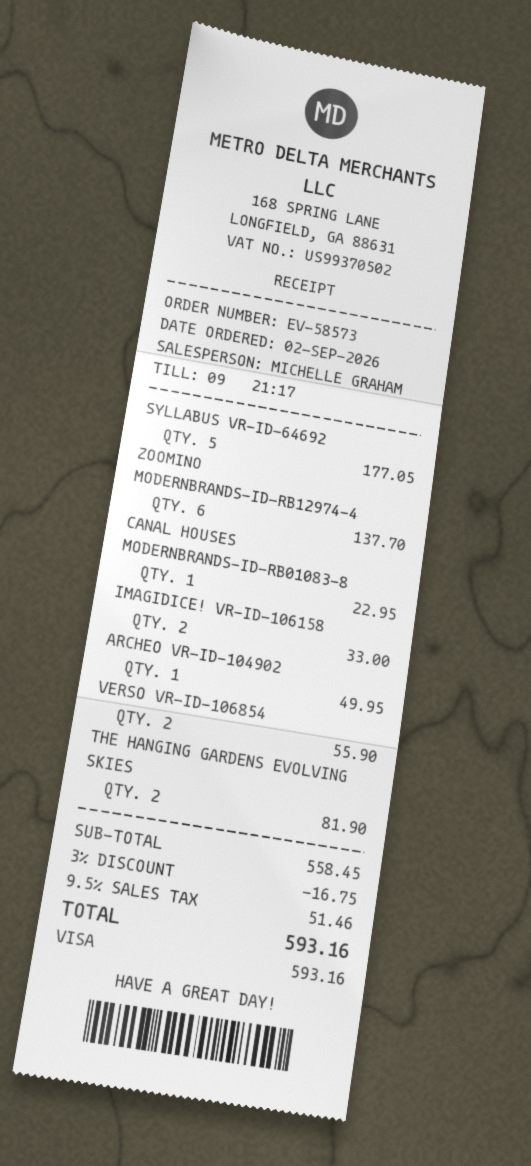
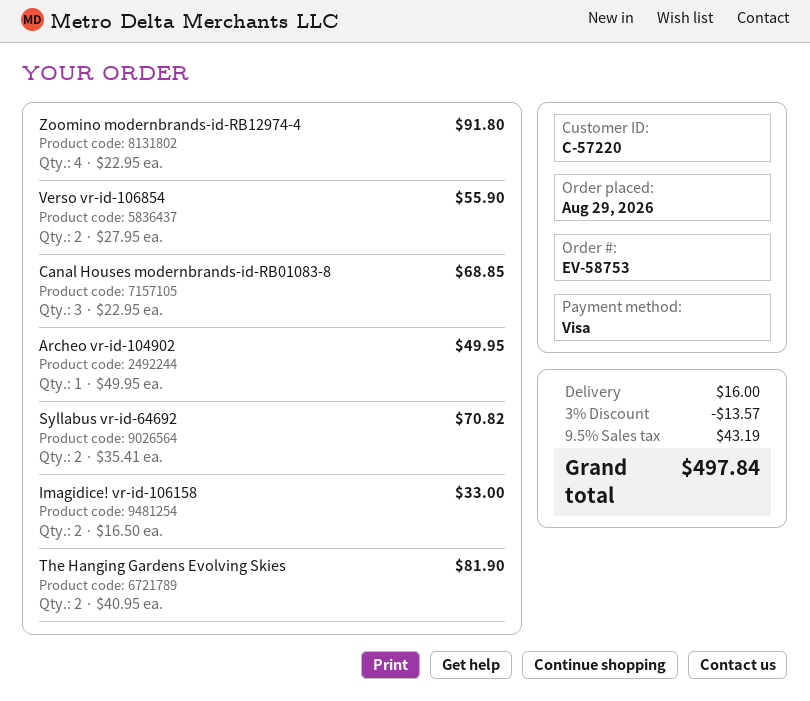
order number: EV-58573 -> EV-58753
order date: 2026-09-02 -> 2026-08-29
SYLLABUS VR-ID-64692: 5 for 177.05 -> 2 for 70.82
ZOOMINO MODERNBRANDS-ID-RB12974-4: 6 for 137.70 -> 4 for 91.80
CANAL HOUSES MODERNBRANDS-ID-RB01083-8: 1 for 22.95 -> 3 for 68.85
discount: 3% = 16.75 -> 3% = 13.57
shipping: none -> 16.00
tax: 9.5% = 51.46 -> 9.5% = 43.19
total: 593.16 -> 497.84

